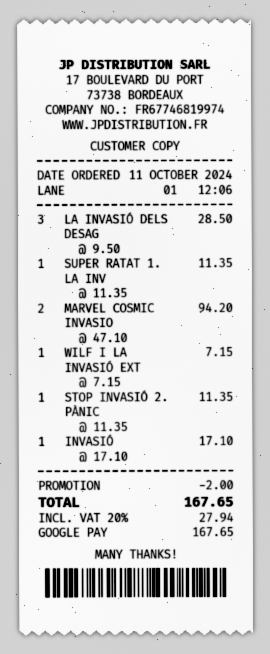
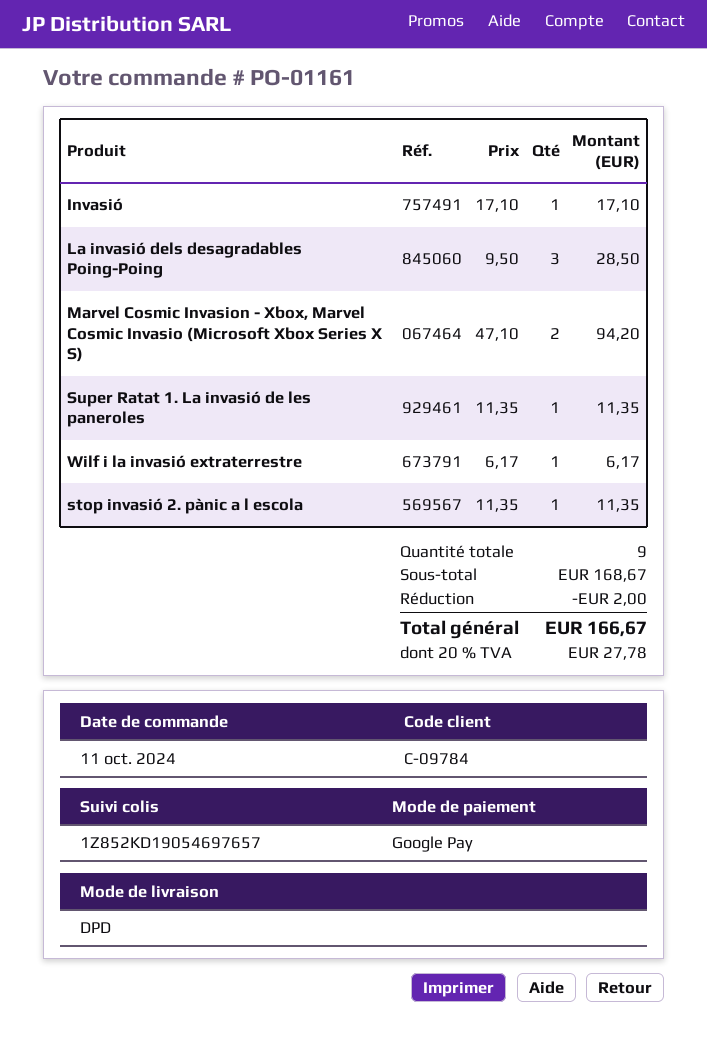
WILF I LA INVASIÓ EXT: 1 x 7.15 = 7.15 -> 1 x 6.17 = 6.17
tax: 20% = 27.94 -> 20% = 27.78
total: 167.65 -> 166.67

